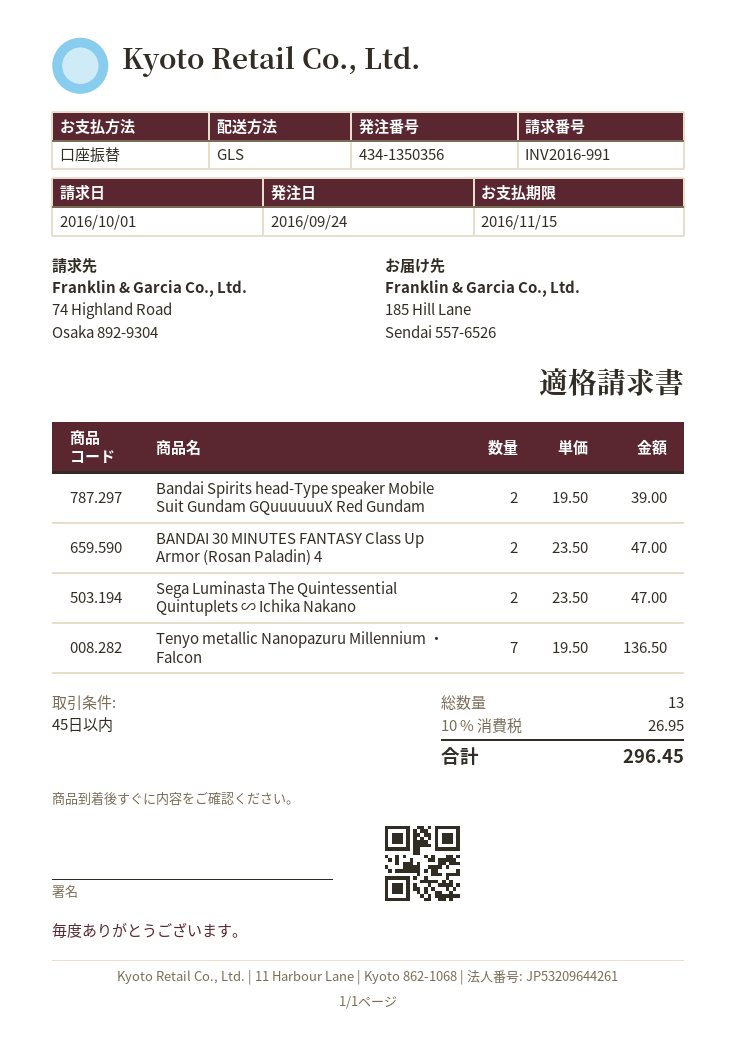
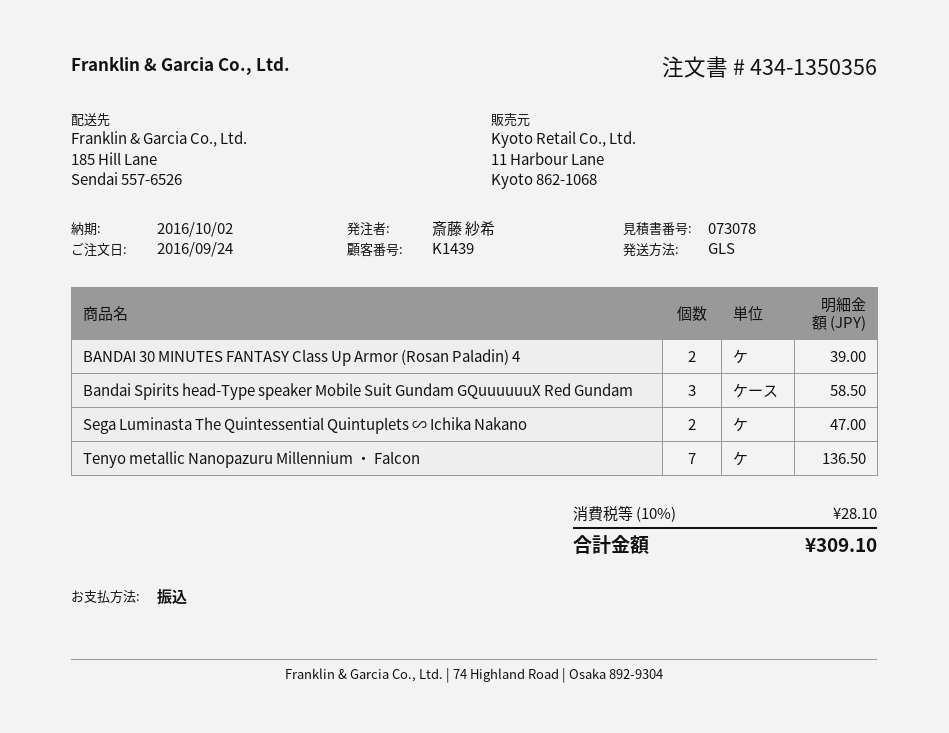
payment method: direct debit -> bank transfer
Bandai Spirits head-Type speaker Mobile Suit Gundam GQuuuuuuX Red Gundam: 2 for 39.00 -> 3 for 58.50
BANDAI 30 MINUTES FANTASY Class Up Armor (Rosan Paladin) 4: 2 for 47.00 -> 2 for 39.00
tax: 10% = 26.95 -> 10% = 28.10
total: 296.45 -> 309.10

